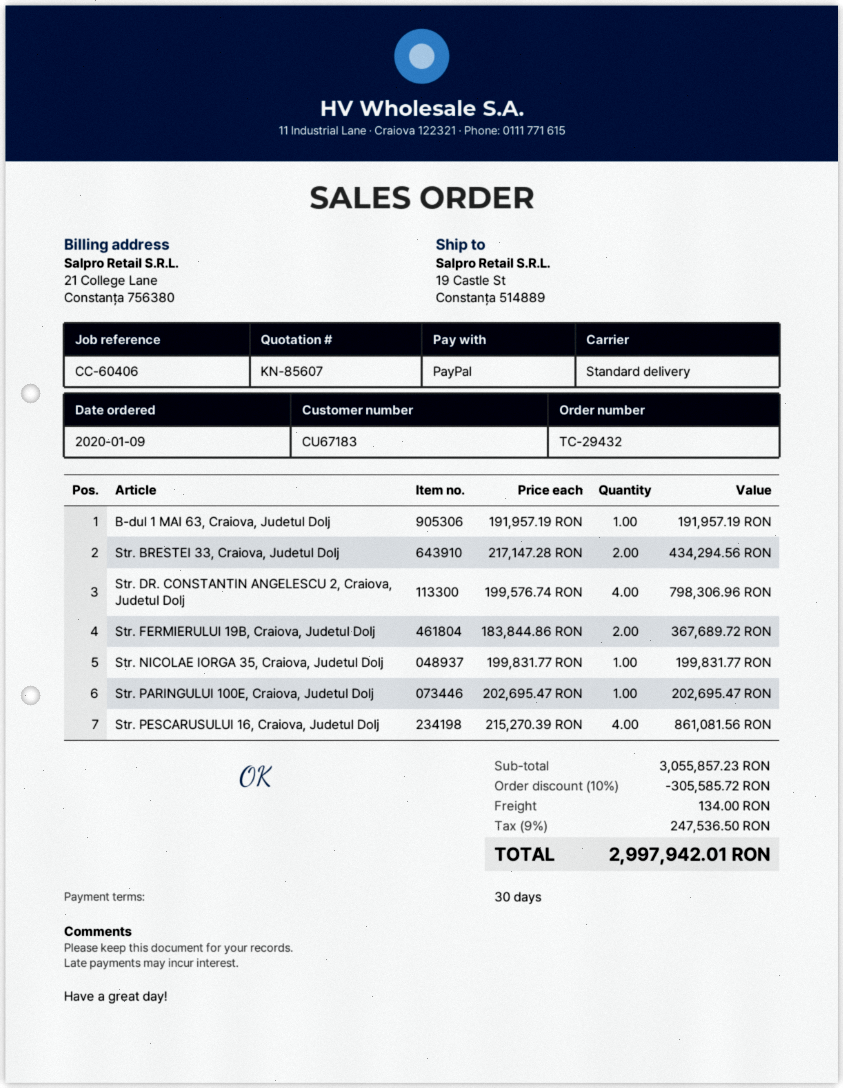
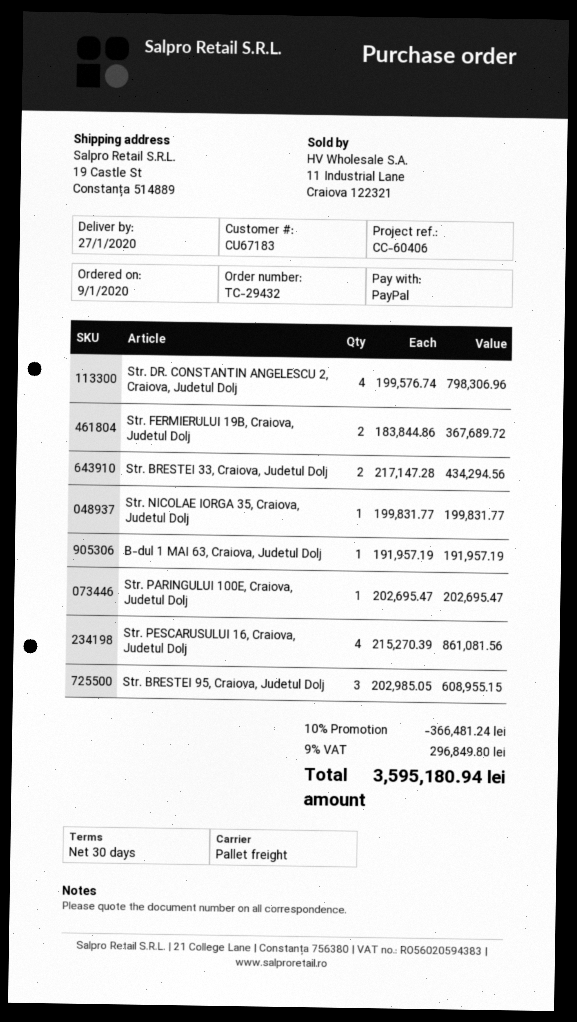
shipping method: standard -> pallet freight
Str. BRESTEI 95, Craiova, Judetul Dolj: none -> 3 x 202985.05 = 608955.15
discount: 10% = 305585.72 -> 10% = 366481.24
shipping: 134.00 -> none
tax: 9% = 247536.50 -> 9% = 296849.80
total: 2997942.01 -> 3595180.94

